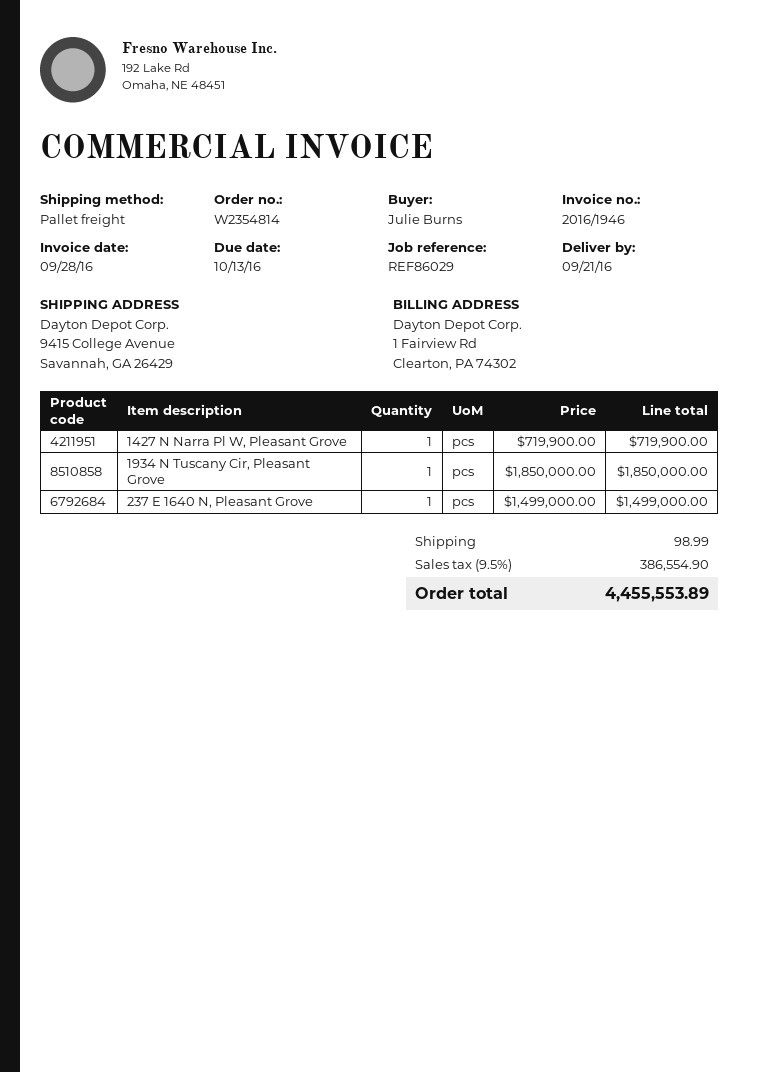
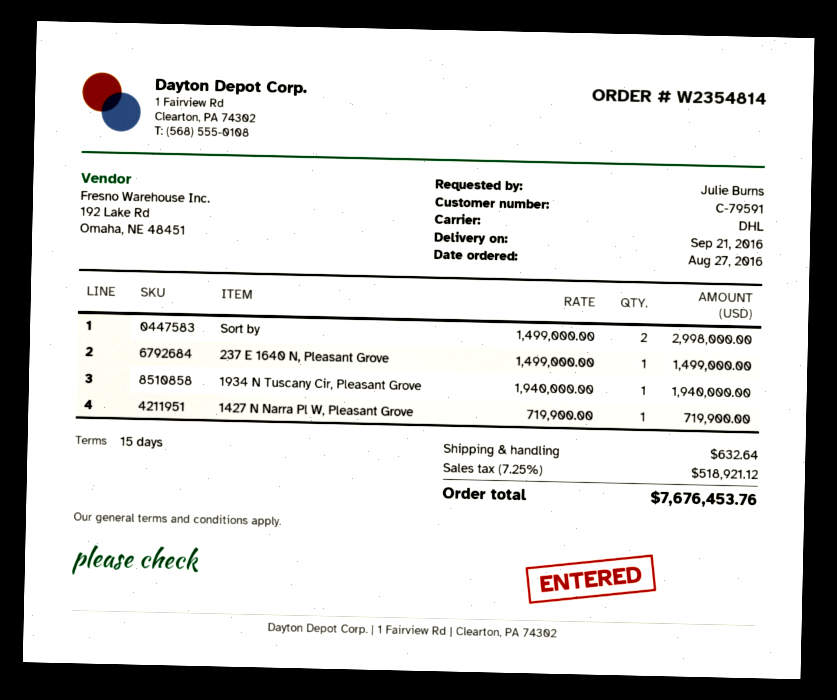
shipping method: pallet freight -> DHL
1934 N Tuscany Cir, Pleasant Grove: 1 x 1850000.00 = 1850000.00 -> 1 x 1940000.00 = 1940000.00
Sort by: none -> 2 x 1499000.00 = 2998000.00
shipping: 98.99 -> 632.64
tax: 9.5% = 386554.90 -> 7.25% = 518921.12
total: 4455553.89 -> 7676453.76

